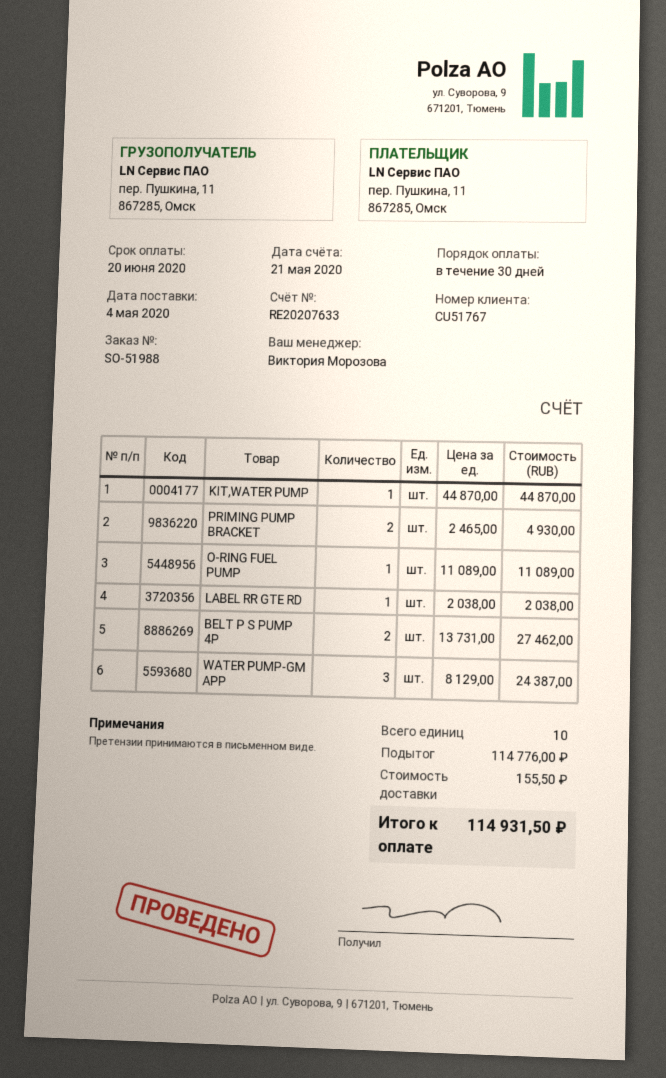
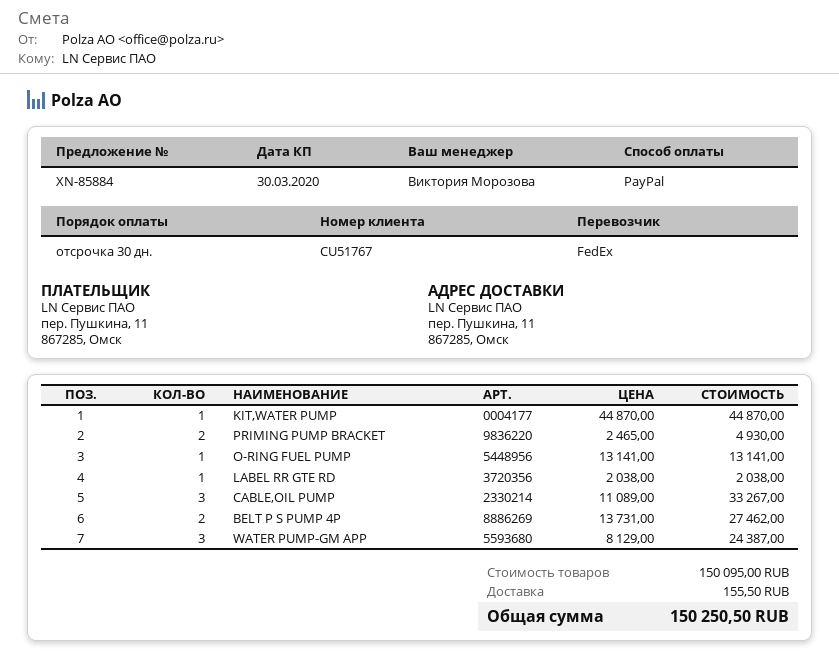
O-RING FUEL PUMP: 1 x 11089.00 = 11089.00 -> 1 x 13141.00 = 13141.00
CABLE,OIL PUMP: none -> 3 x 11089.00 = 33267.00
subtotal: 114776.00 -> 150095.00
total: 114931.50 -> 150250.50

